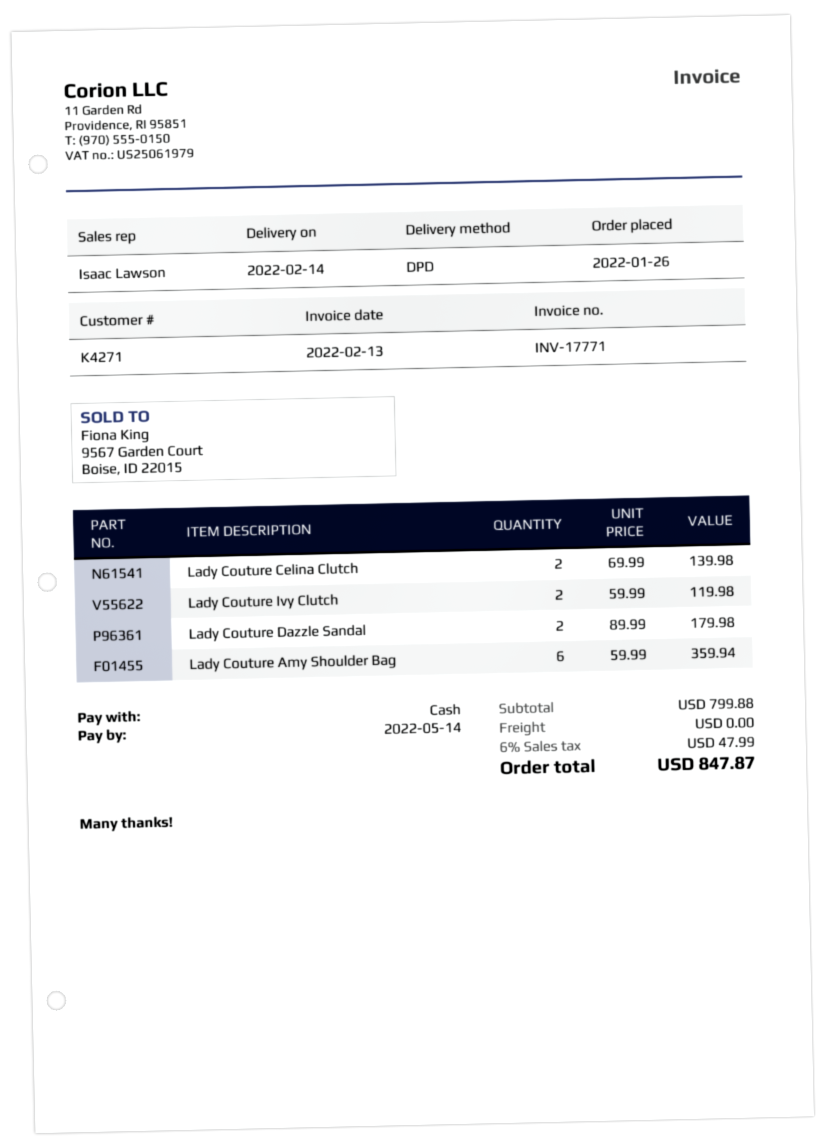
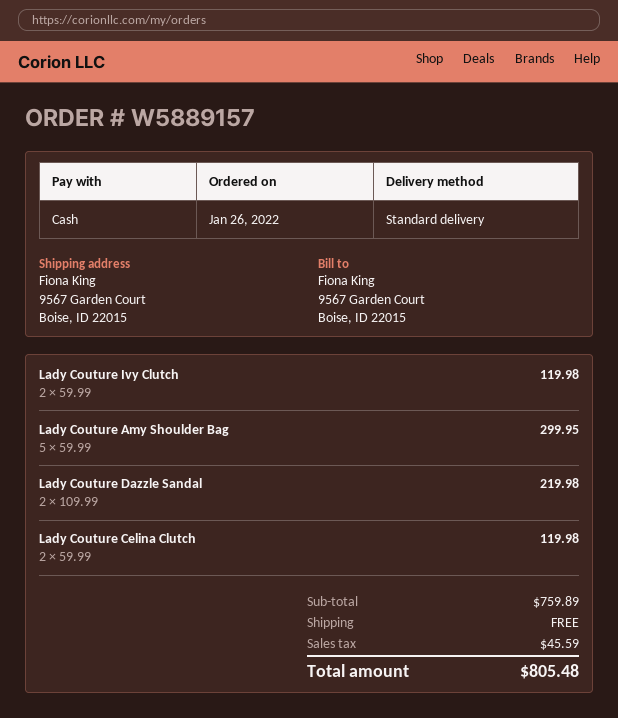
shipping method: DPD -> standard
Lady Couture Celina Clutch: 2 x 69.99 = 139.98 -> 2 x 59.99 = 119.98
Lady Couture Dazzle Sandal: 2 x 89.99 = 179.98 -> 2 x 109.99 = 219.98
Lady Couture Amy Shoulder Bag: 6 x 59.99 = 359.94 -> 5 x 59.99 = 299.95
subtotal: 799.88 -> 759.89
tax: 47.99 -> 45.59
total: 847.87 -> 805.48

